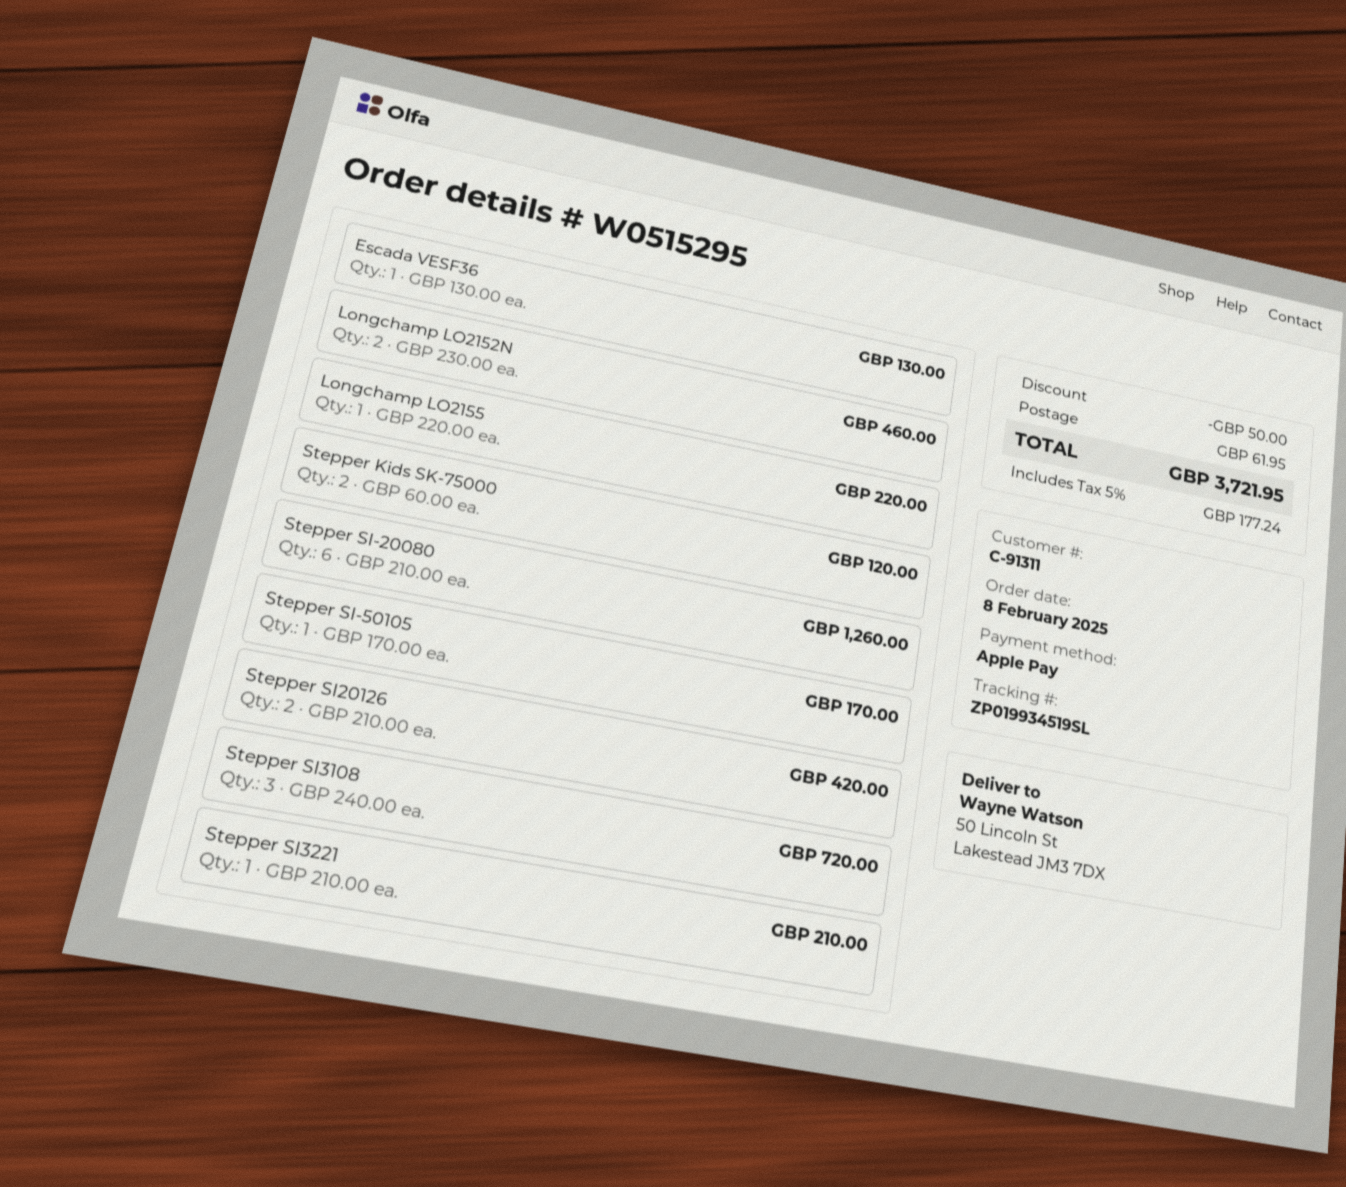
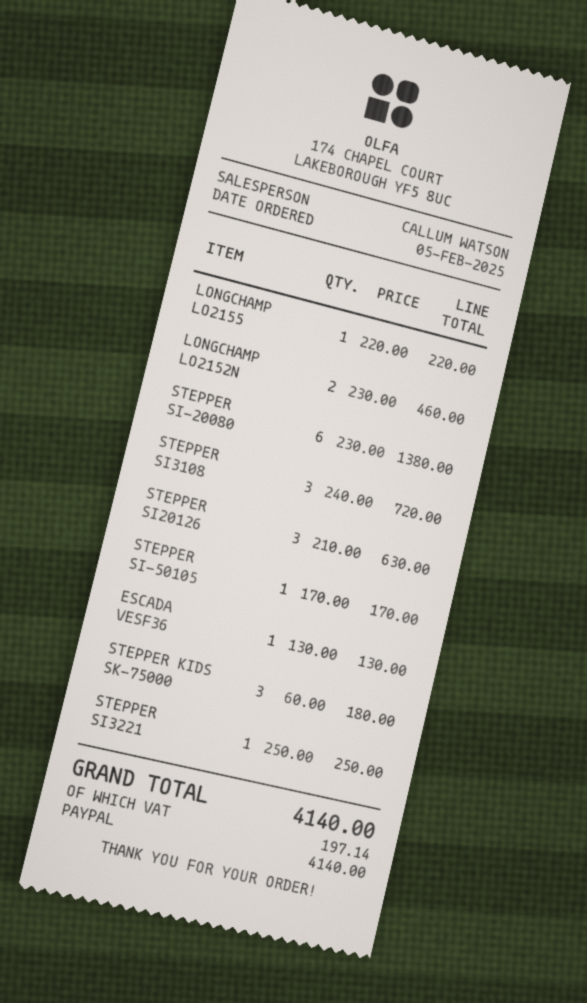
order date: 2025-02-08 -> 2025-02-05
payment method: Apple Pay -> PayPal
Stepper Kids SK-75000: 2 x 60.00 = 120.00 -> 3 x 60.00 = 180.00
Stepper SI-20080: 6 x 210.00 = 1260.00 -> 6 x 230.00 = 1380.00
Stepper SI20126: 2 x 210.00 = 420.00 -> 3 x 210.00 = 630.00
Stepper SI3221: 1 x 210.00 = 210.00 -> 1 x 250.00 = 250.00
discount: 50.00 -> none
shipping: 61.95 -> none
tax: 177.24 -> 197.14
total: 3721.95 -> 4140.00

